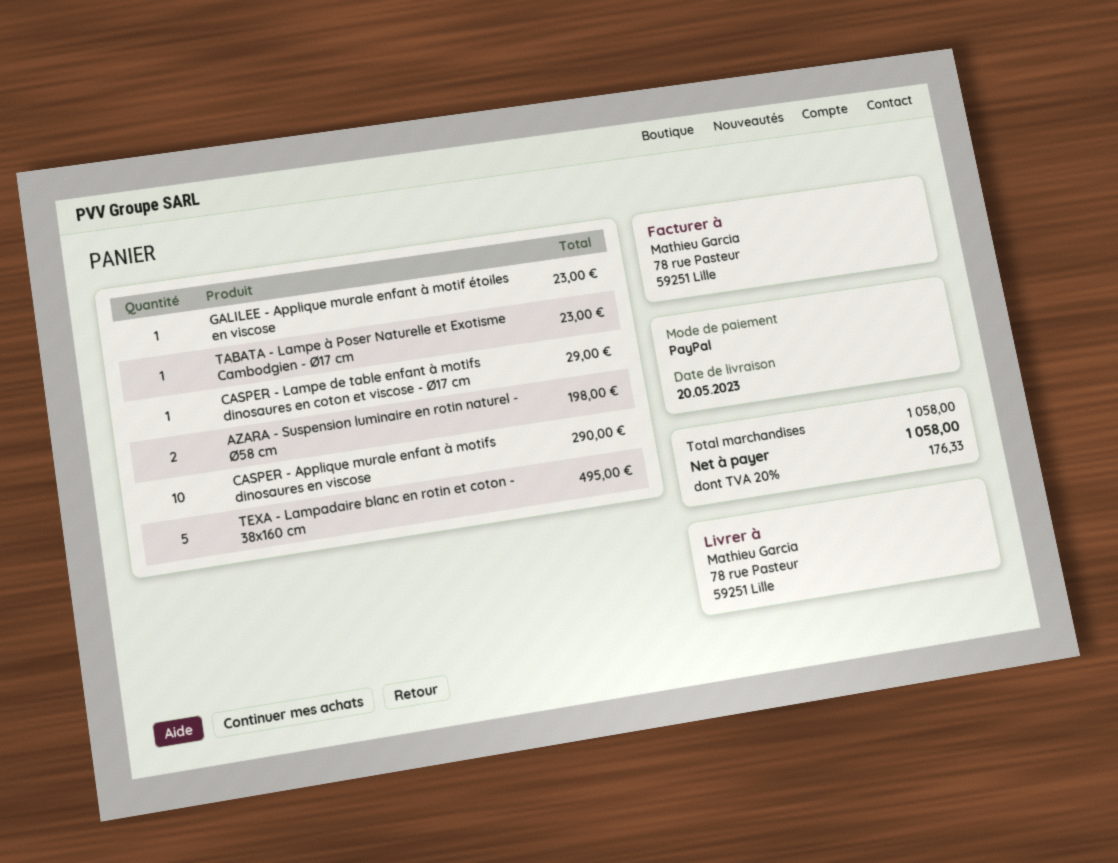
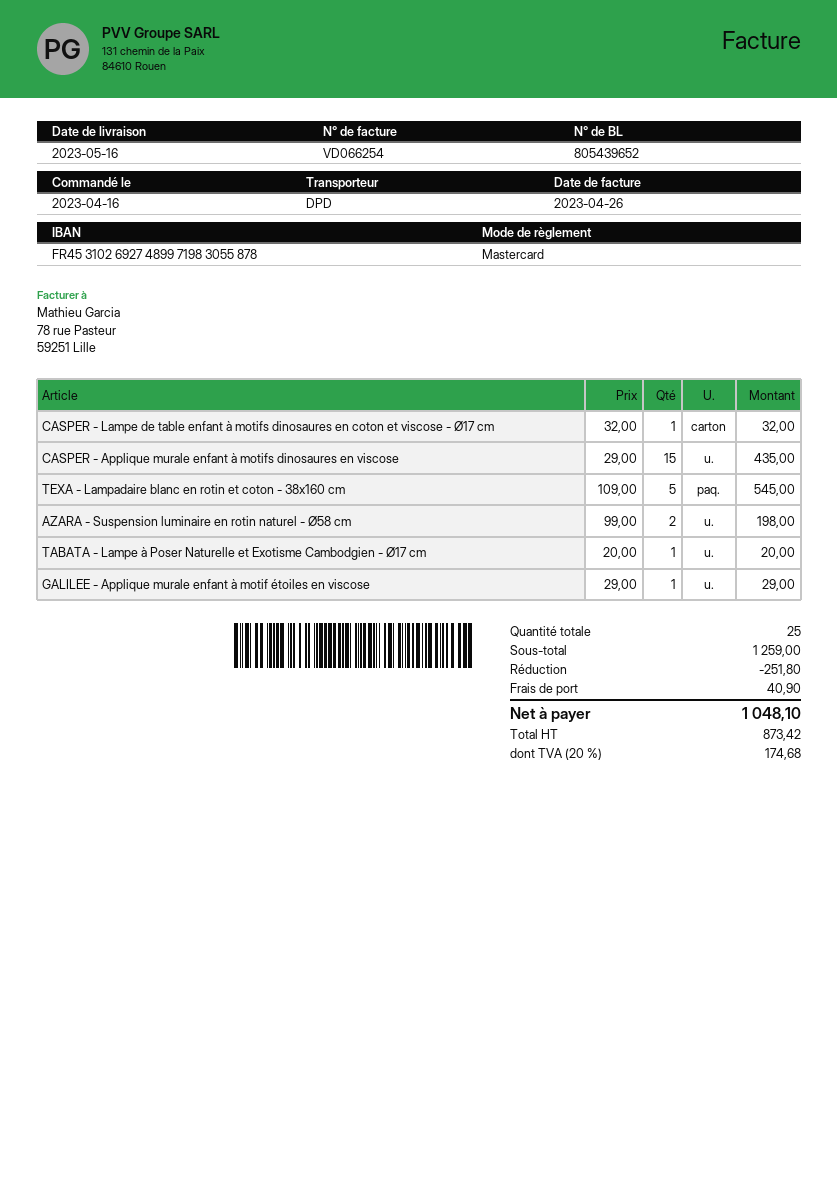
delivery date: 2023-05-20 -> 2023-05-16
payment method: PayPal -> Mastercard
GALILEE - Applique murale enfant à motif étoiles en viscose: 1 for 23.00 -> 1 for 29.00
TABATA - Lampe à Poser Naturelle et Exotisme Cambodgien - Ø17 cm: 1 for 23.00 -> 1 for 20.00
CASPER - Lampe de table enfant à motifs dinosaures en coton et viscose - Ø17 cm: 1 for 29.00 -> 1 for 32.00
CASPER - Applique murale enfant à motifs dinosaures en viscose: 10 for 290.00 -> 15 for 435.00
TEXA - Lampadaire blanc en rotin et coton - 38x160 cm: 5 for 495.00 -> 5 for 545.00
subtotal: 1058.00 -> 1259.00
discount: none -> 251.80
shipping: none -> 40.90
tax: 20% = 176.33 -> 20% = 174.68
total: 1058.00 -> 1048.10

